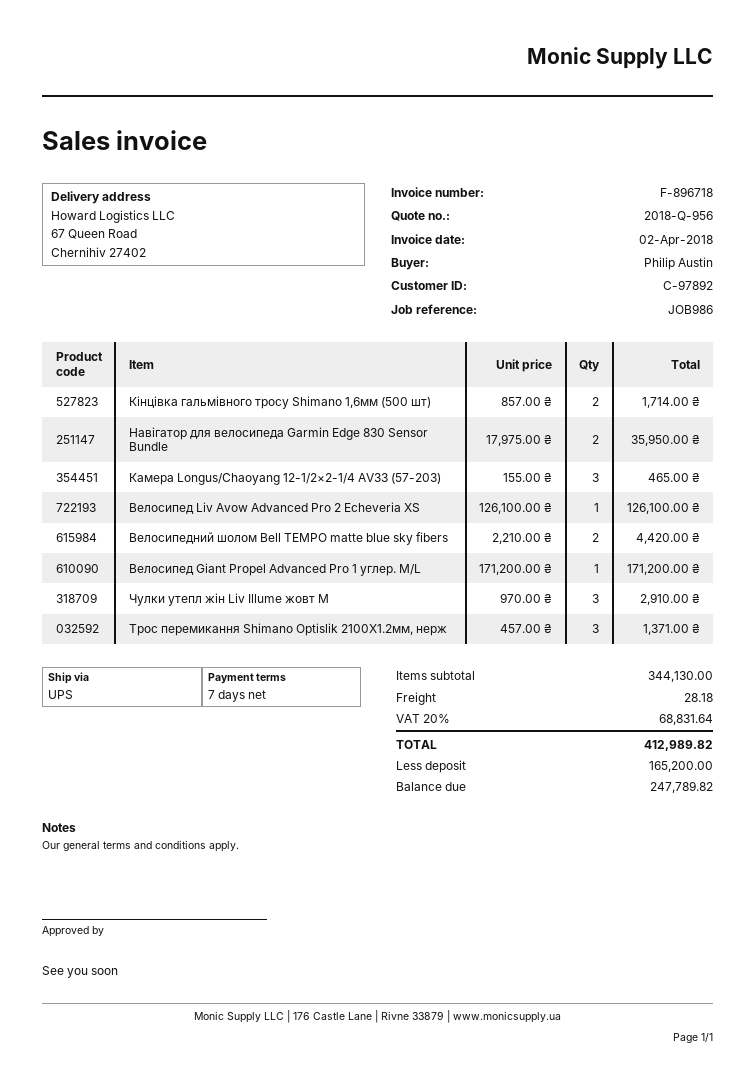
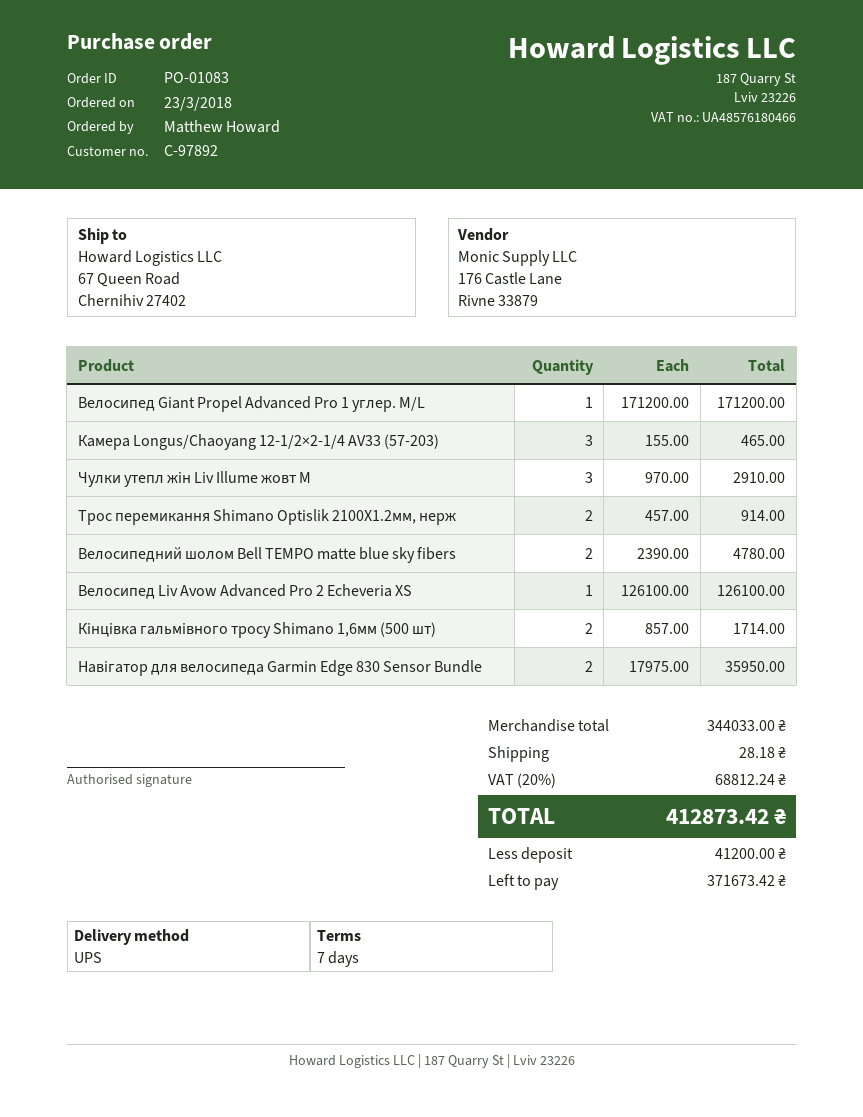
ordered by: Philip Austin -> Matthew Howard
Велосипедний шолом Bell TEMPO matte blue sky fibers: 2 x 2210.00 = 4420.00 -> 2 x 2390.00 = 4780.00
Трос перемикання Shimano Optislik 2100Х1.2мм, нерж: 3 x 457.00 = 1371.00 -> 2 x 457.00 = 914.00
subtotal: 344130.00 -> 344033.00
tax: 20% = 68831.64 -> 20% = 68812.24
total: 412989.82 -> 412873.42
deposit: 165200.00 -> 41200.00
balance: 247789.82 -> 371673.42

